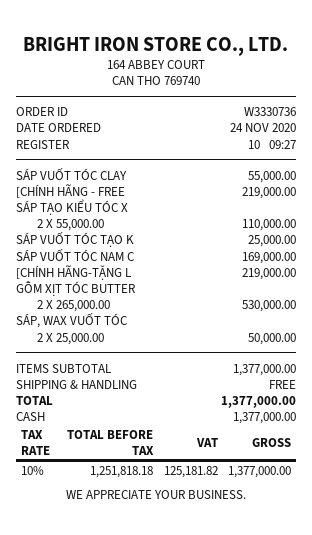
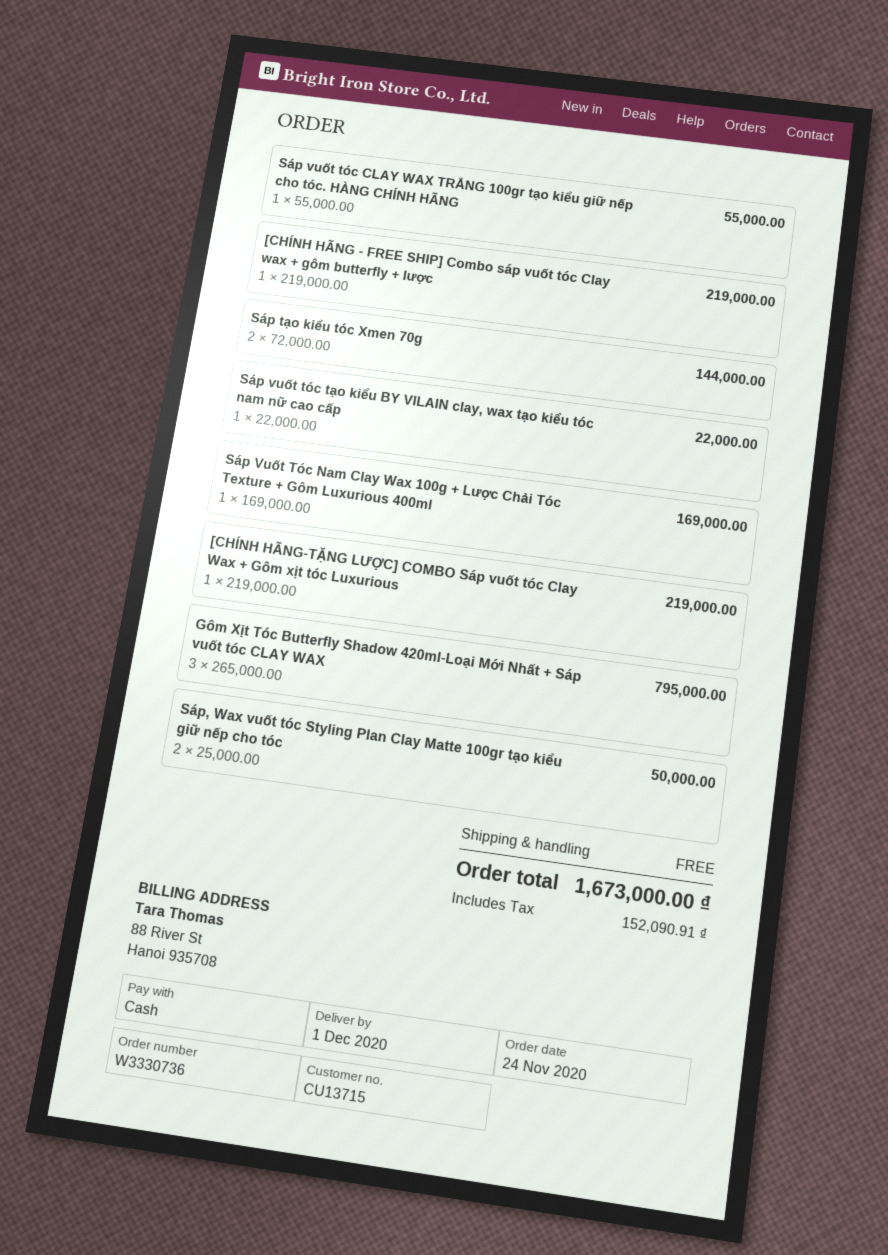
SÁP TẠO KIỂU TÓC X: 2 x 55000.00 = 110000.00 -> 2 x 72000.00 = 144000.00
SÁP VUỐT TÓC TẠO K: 1 x 25000.00 = 25000.00 -> 1 x 22000.00 = 22000.00
GÔM XỊT TÓC BUTTER: 2 x 265000.00 = 530000.00 -> 3 x 265000.00 = 795000.00
tax: 125181.82 -> 152090.91
total: 1377000.00 -> 1673000.00

